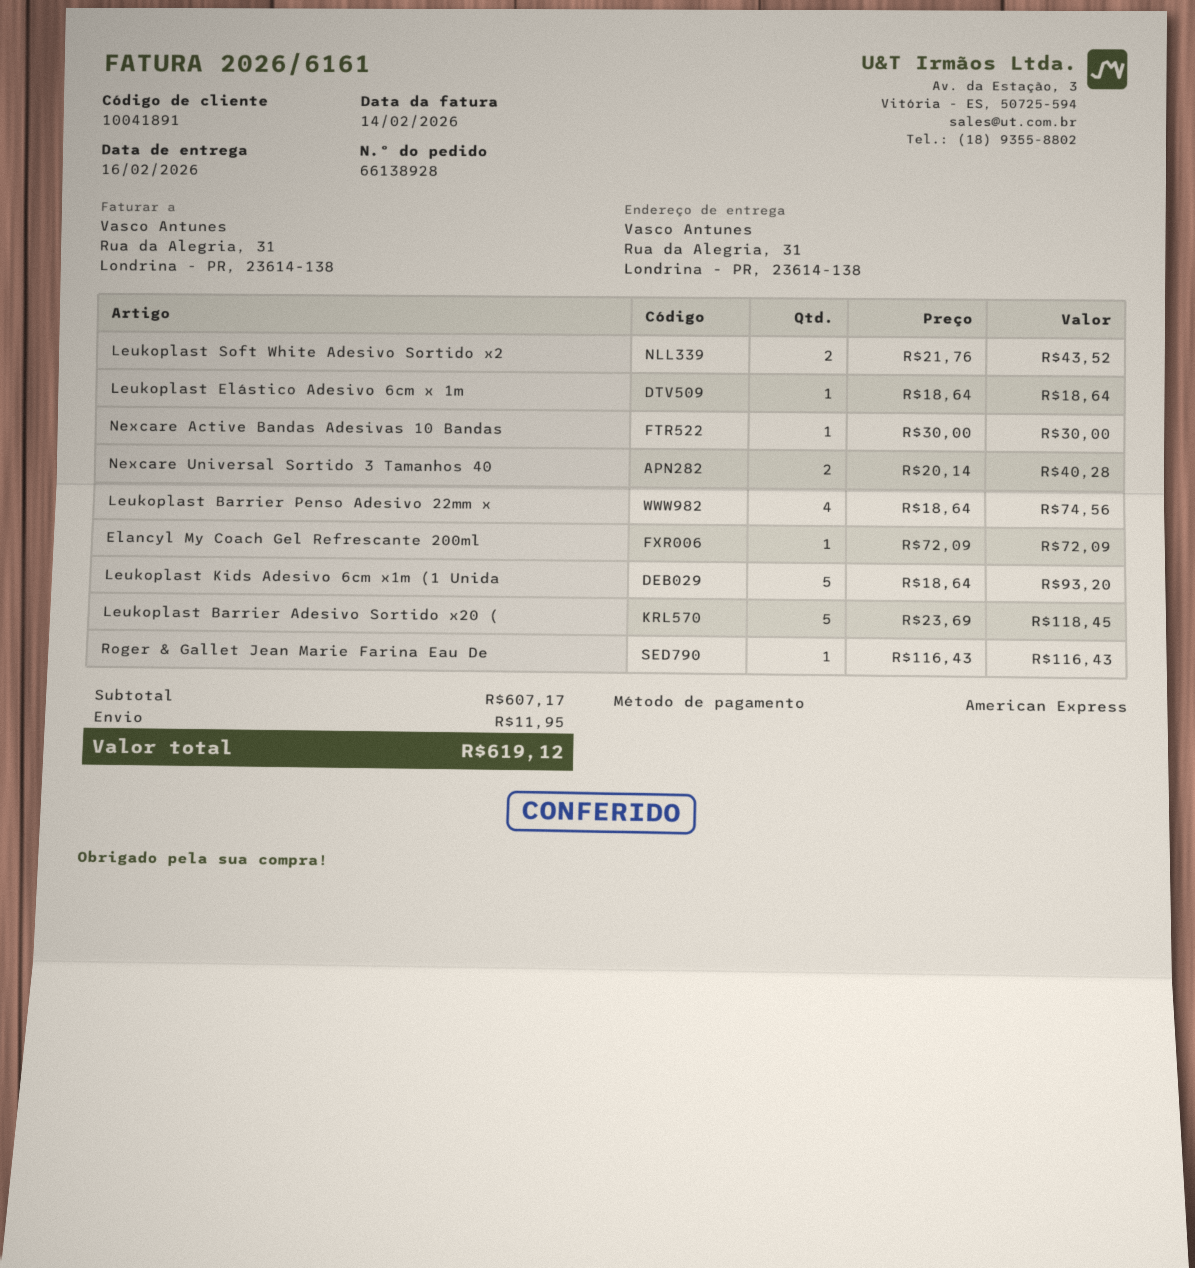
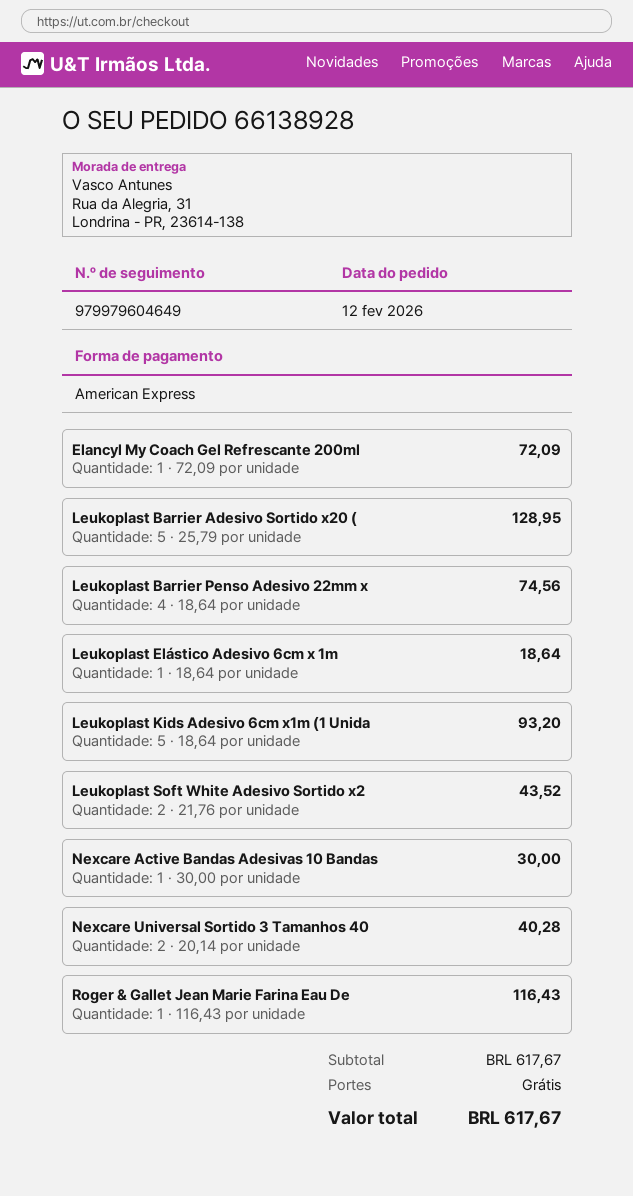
Leukoplast Barrier Adesivo Sortido x20 (: 5 x 23.69 = 118.45 -> 5 x 25.79 = 128.95
subtotal: 607.17 -> 617.67
shipping: 11.95 -> 0.00
total: 619.12 -> 617.67

